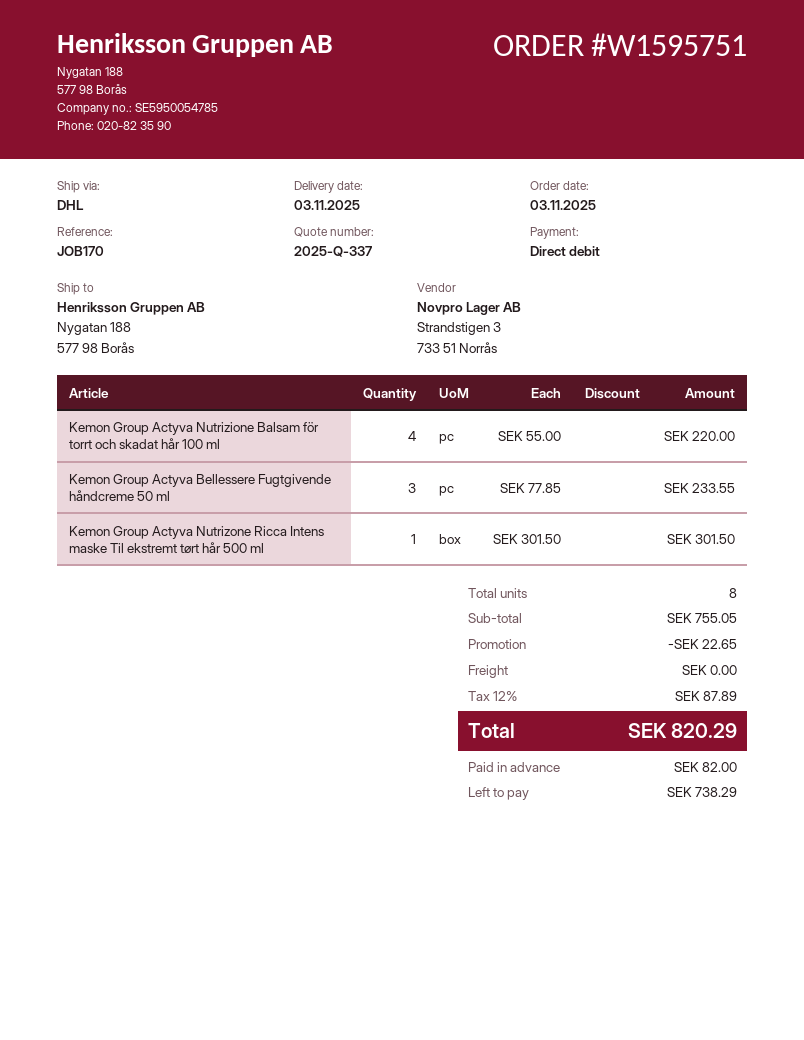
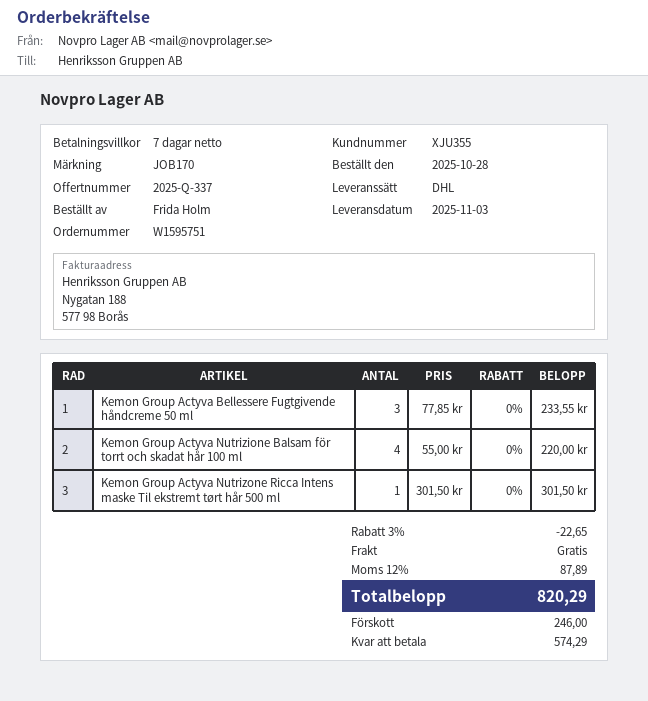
order date: 2025-11-03 -> 2025-10-28
deposit: 82.00 -> 246.00
balance: 738.29 -> 574.29

